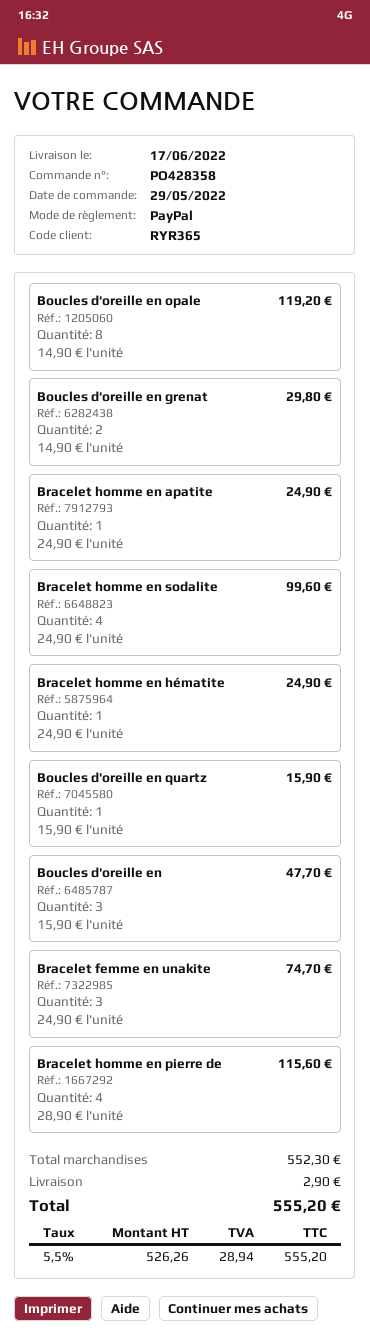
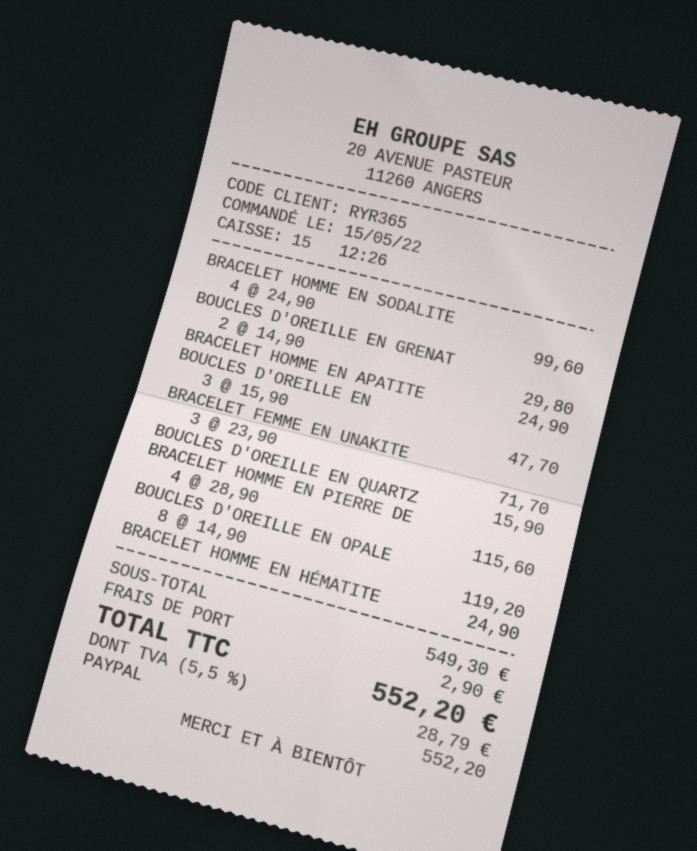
order date: 2022-05-29 -> 2022-05-15
Bracelet femme en unakite: 3 x 24.90 = 74.70 -> 3 x 23.90 = 71.70
subtotal: 552.30 -> 549.30
tax: 5.5% = 28.94 -> 5.5% = 28.79
total: 555.20 -> 552.20

